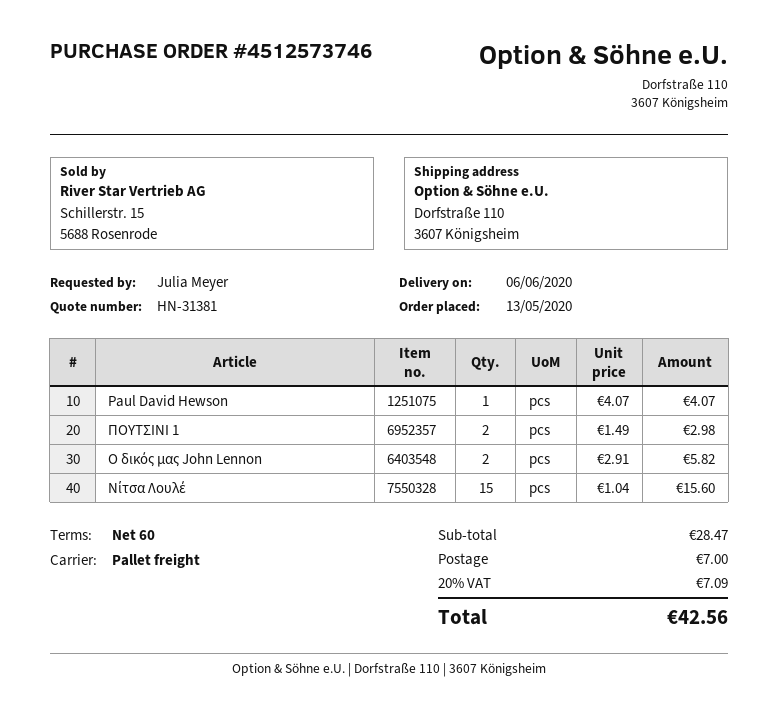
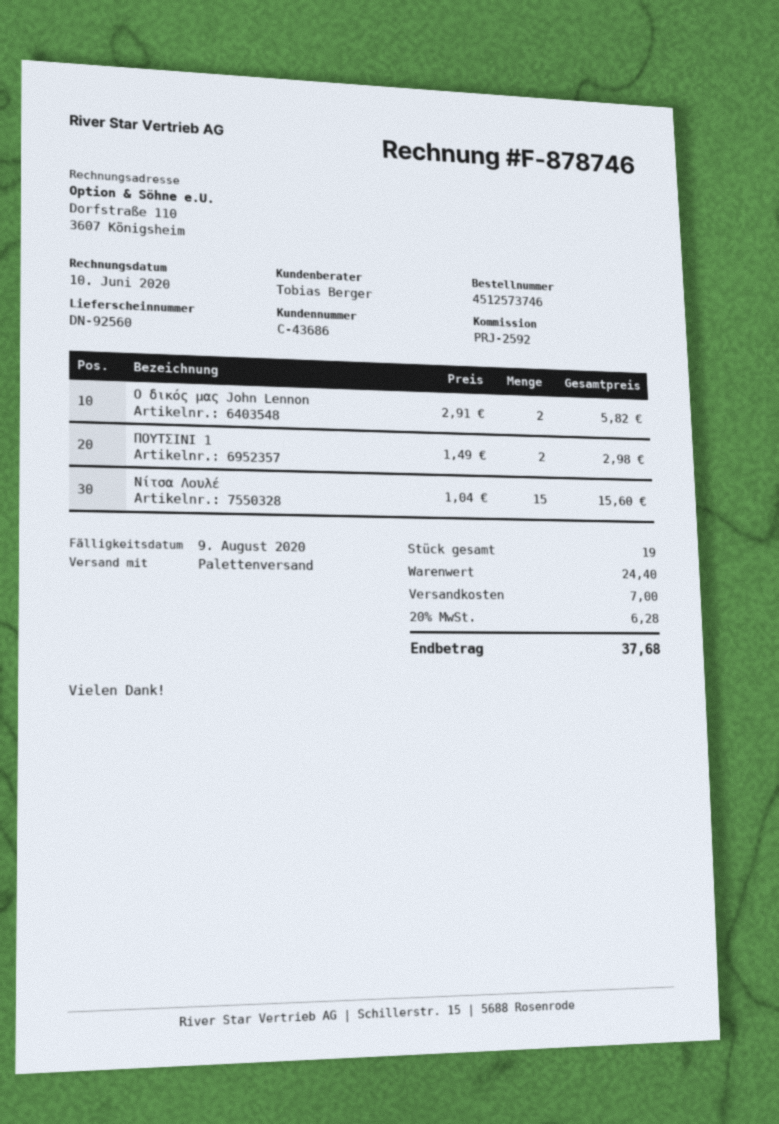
Paul David Hewson: 1 x 4.07 = 4.07 -> none
subtotal: 28.47 -> 24.40
tax: 20% = 7.09 -> 20% = 6.28
total: 42.56 -> 37.68

